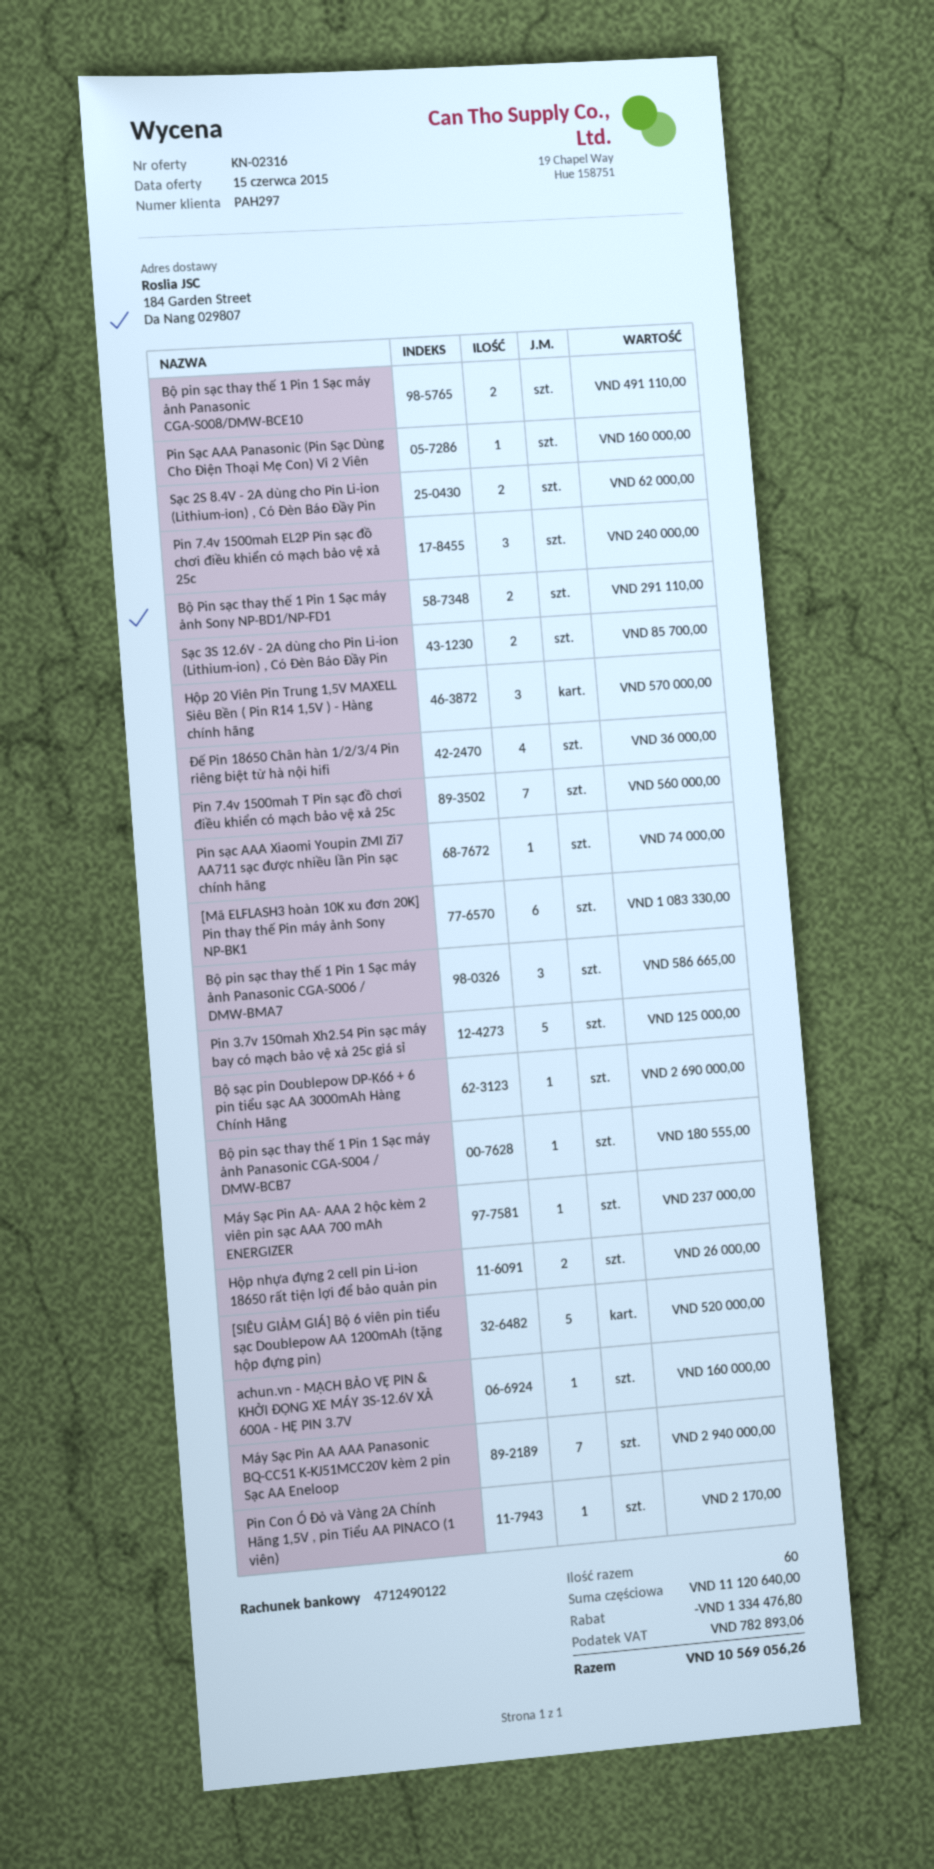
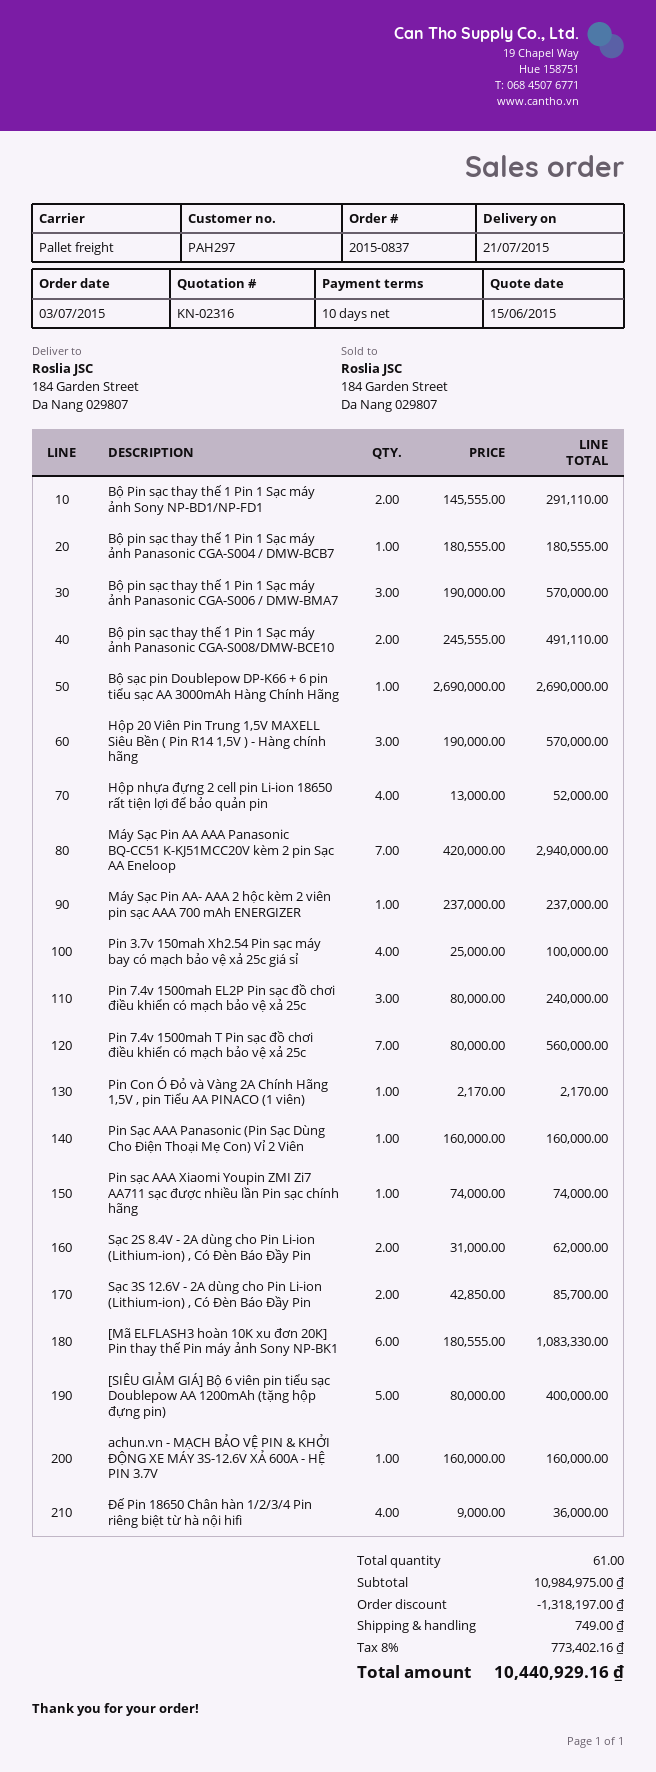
Bộ pin sạc thay thế 1 Pin 1 Sạc máy ảnh Panasonic CGA-S006 / DMW-BMA7: 3 for 586665.00 -> 3 for 570000.00
Pin 3.7v 150mah Xh2.54 Pin sạc máy bay có mạch bảo vệ xả 25c giá sỉ: 5 for 125000.00 -> 4 for 100000.00
Hộp nhựa đựng 2 cell pin Li-ion 18650 rất tiện lợi để bảo quản pin: 2 for 26000.00 -> 4 for 52000.00
[SIÊU GIẢM GIÁ] Bộ 6 viên pin tiểu sạc Doublepow AA 1200mAh (tặng hộp đựng pin): 5 for 520000.00 -> 5 for 400000.00
total quantity: 60 -> 61
subtotal: 11120640.00 -> 10984975.00
discount: 1334476.80 -> 1318197.00
shipping: none -> 749.00
tax: 782893.06 -> 773402.16
total: 10569056.26 -> 10440929.16

